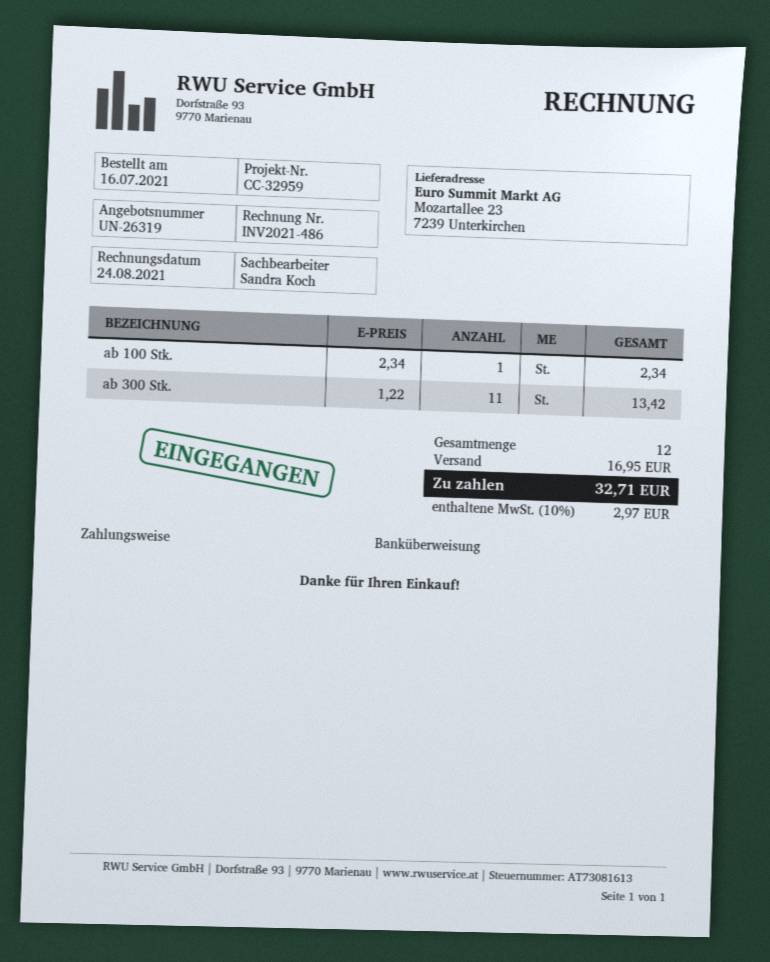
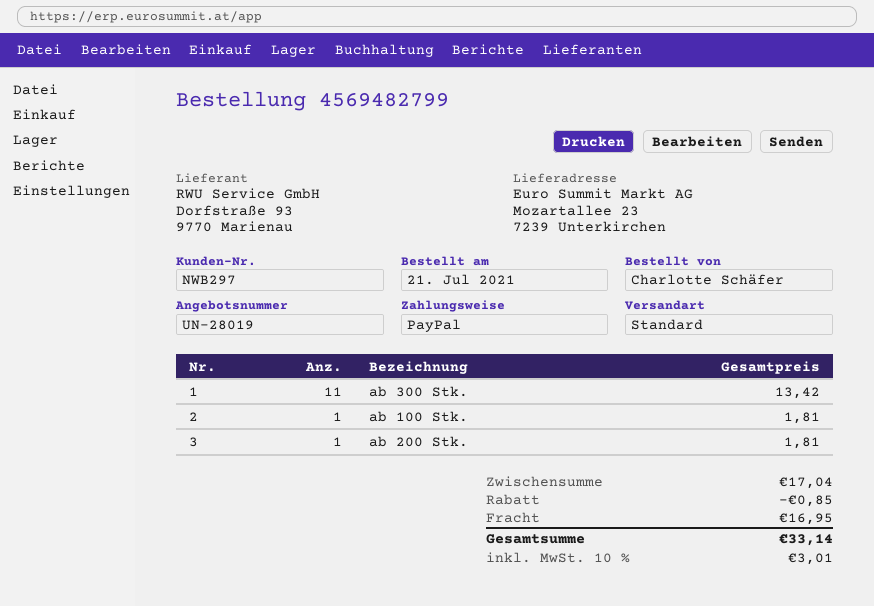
quote number: UN-26319 -> UN-28019
order date: 2021-07-16 -> 2021-07-21
payment method: bank transfer -> PayPal
ab 100 Stk.: 1 for 2.34 -> 1 for 1.81
ab 200 Stk.: none -> 1 for 1.81
discount: none -> 0.85
tax: 10% = 2.97 -> 10% = 3.01
total: 32.71 -> 33.14

